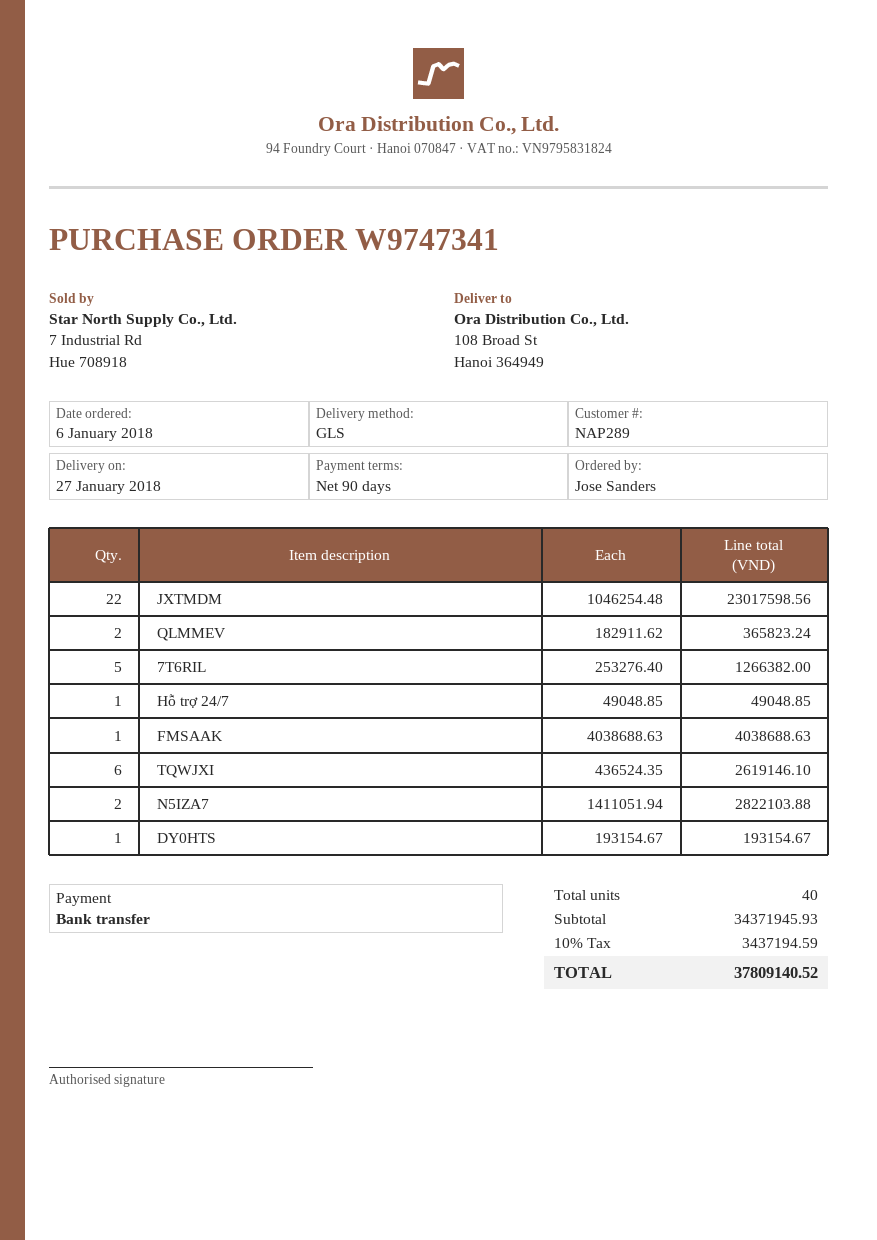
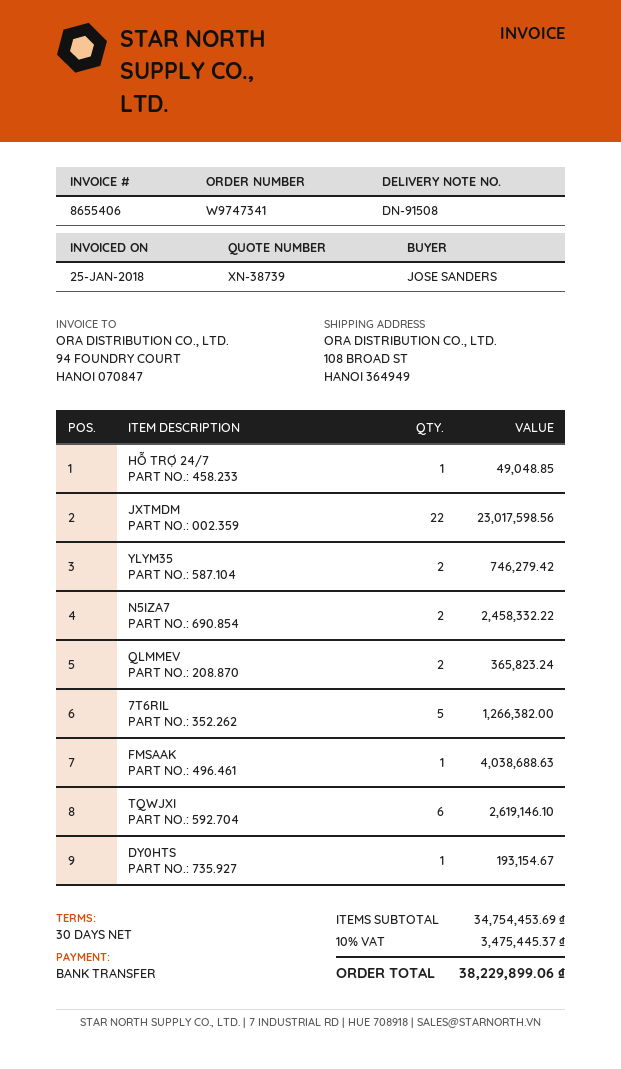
payment terms: 90 days -> 30 days
N5IZA7: 2 for 2822103.88 -> 2 for 2458332.22
YLYM35: none -> 2 for 746279.42
subtotal: 34371945.93 -> 34754453.69
tax: 10% = 3437194.59 -> 10% = 3475445.37
total: 37809140.52 -> 38229899.06

